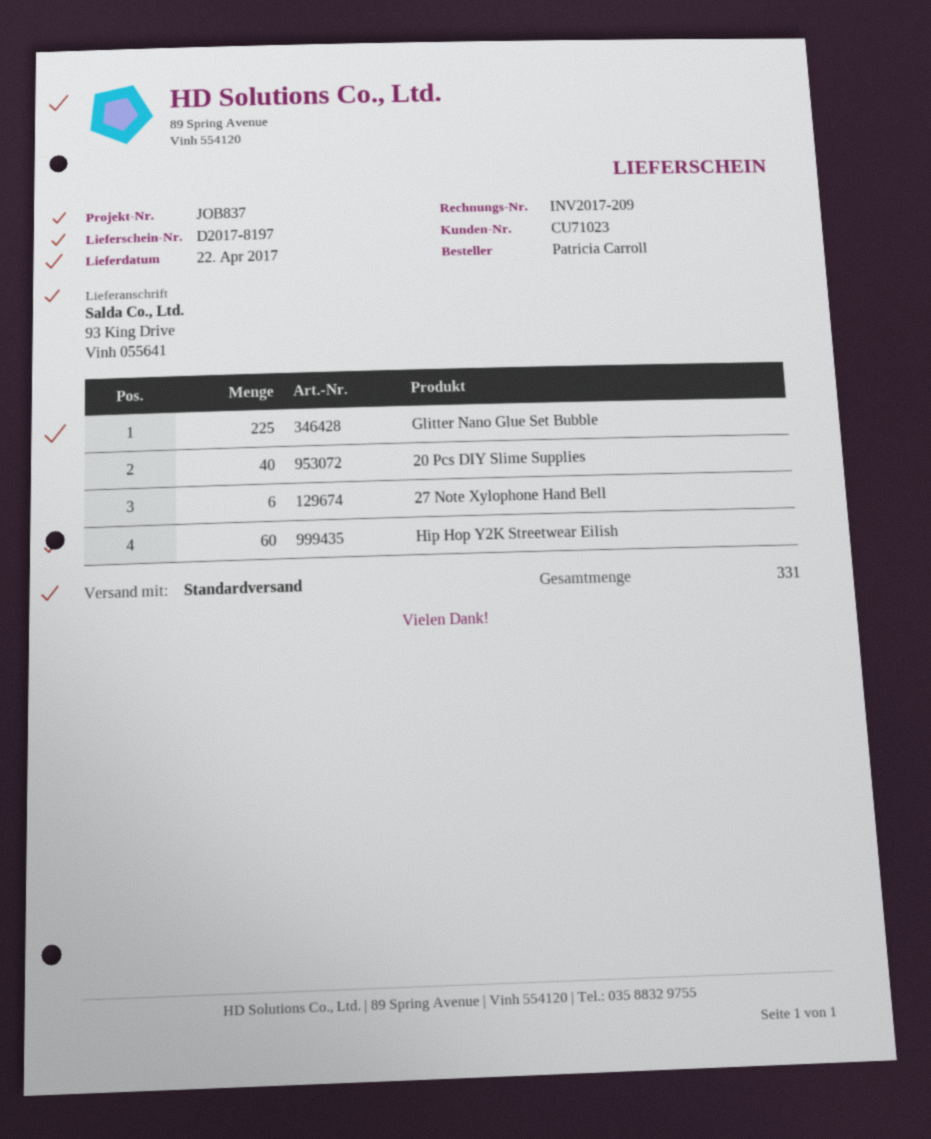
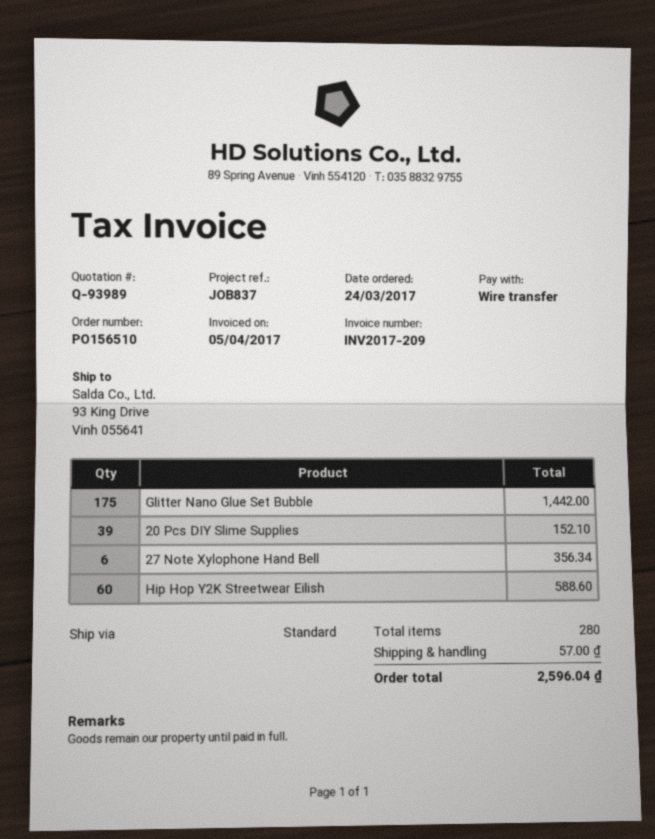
Glitter Nano Glue Set Bubble: 225 -> 175
20 Pcs DIY Slime Supplies: 40 -> 39
total quantity: 331 -> 280

